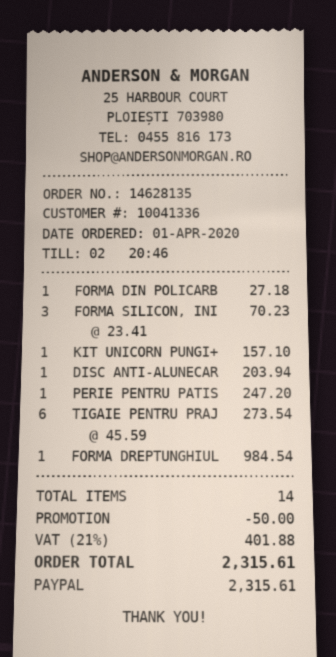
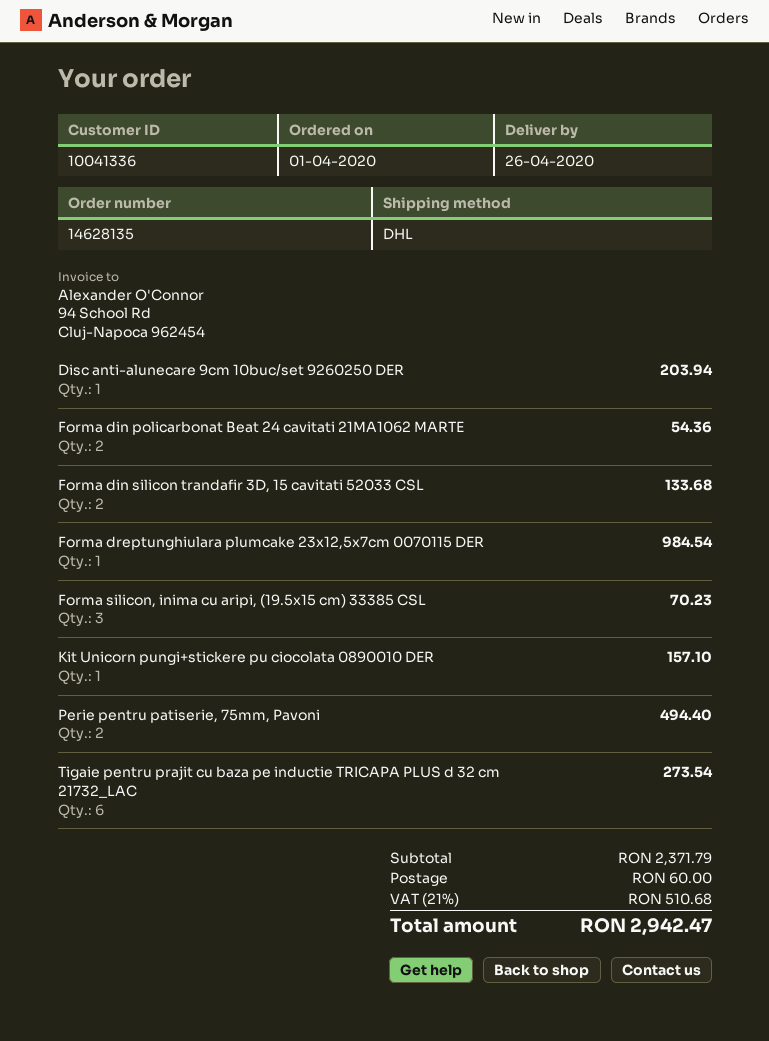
FORMA DIN POLICARB: 1 for 27.18 -> 2 for 54.36
PERIE PENTRU PATIS: 1 for 247.20 -> 2 for 494.40
Forma din silicon trandafir 3D, 15 cavitati 52033 CSL: none -> 2 for 133.68
discount: 50.00 -> none
shipping: none -> 60.00
tax: 21% = 401.88 -> 21% = 510.68
total: 2315.61 -> 2942.47

